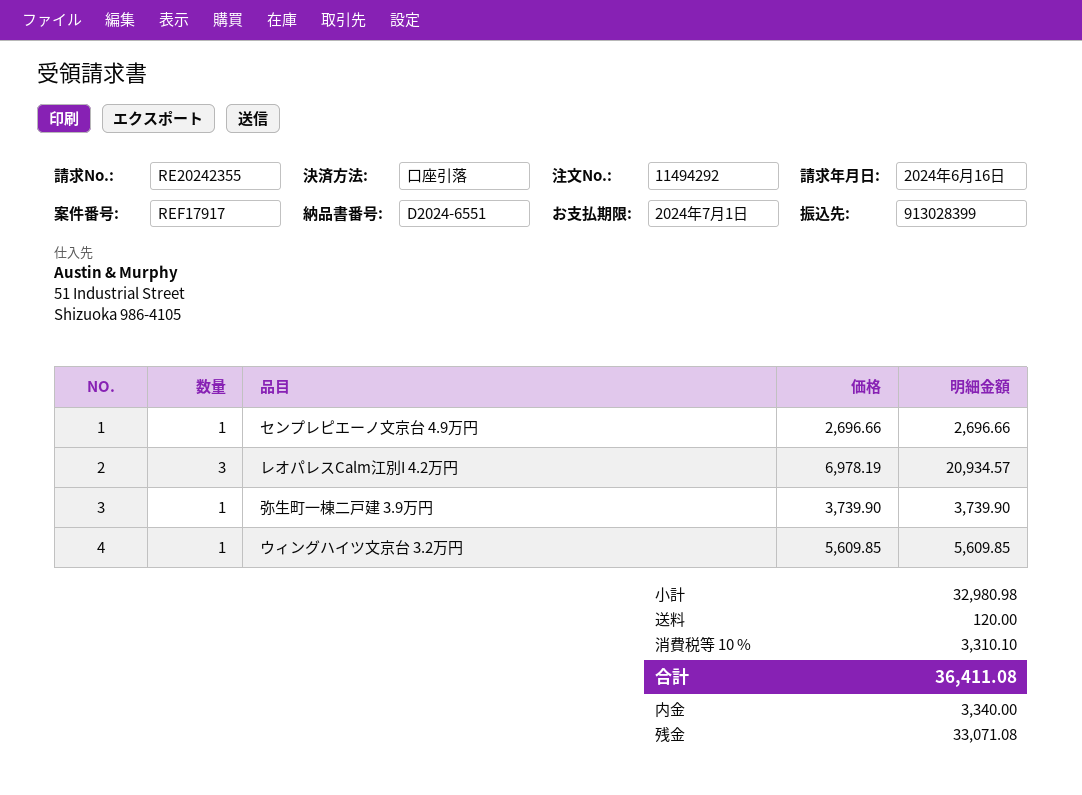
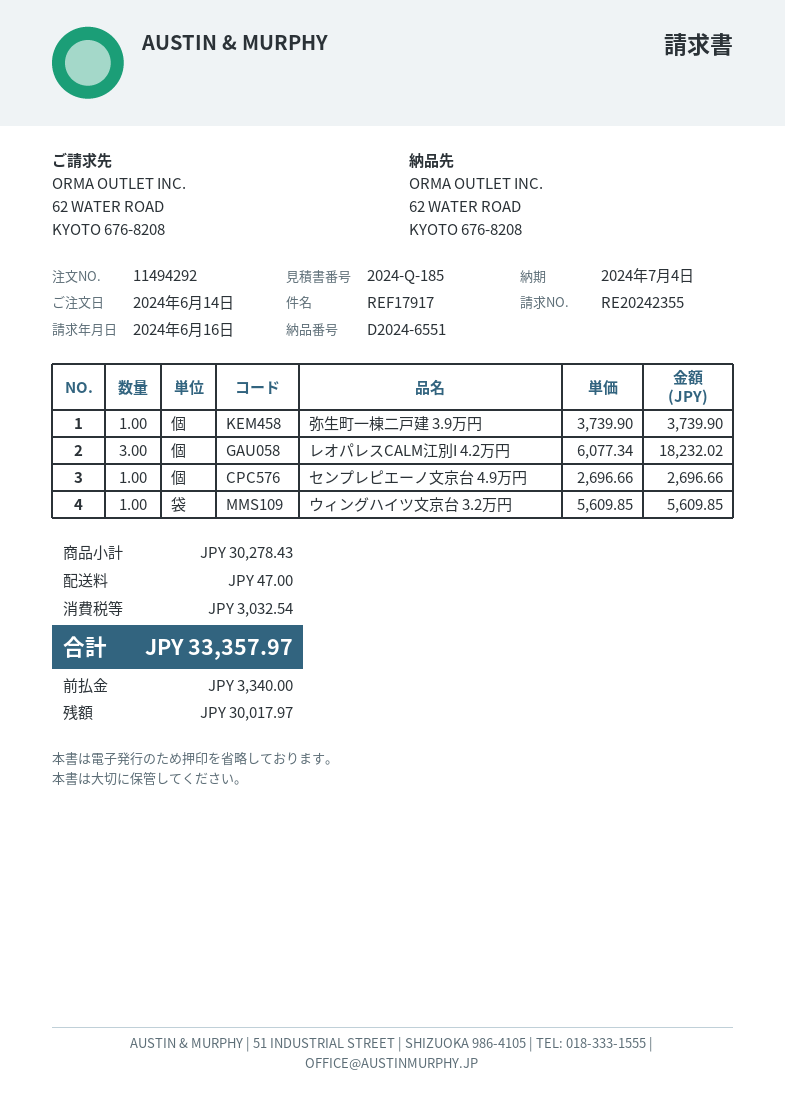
レオパレスCalm江別I 4.2万円: 3 x 6978.19 = 20934.57 -> 3 x 6077.34 = 18232.02
subtotal: 32980.98 -> 30278.43
shipping: 120.00 -> 47.00
tax: 3310.10 -> 3032.54
total: 36411.08 -> 33357.97
balance: 33071.08 -> 30017.97

